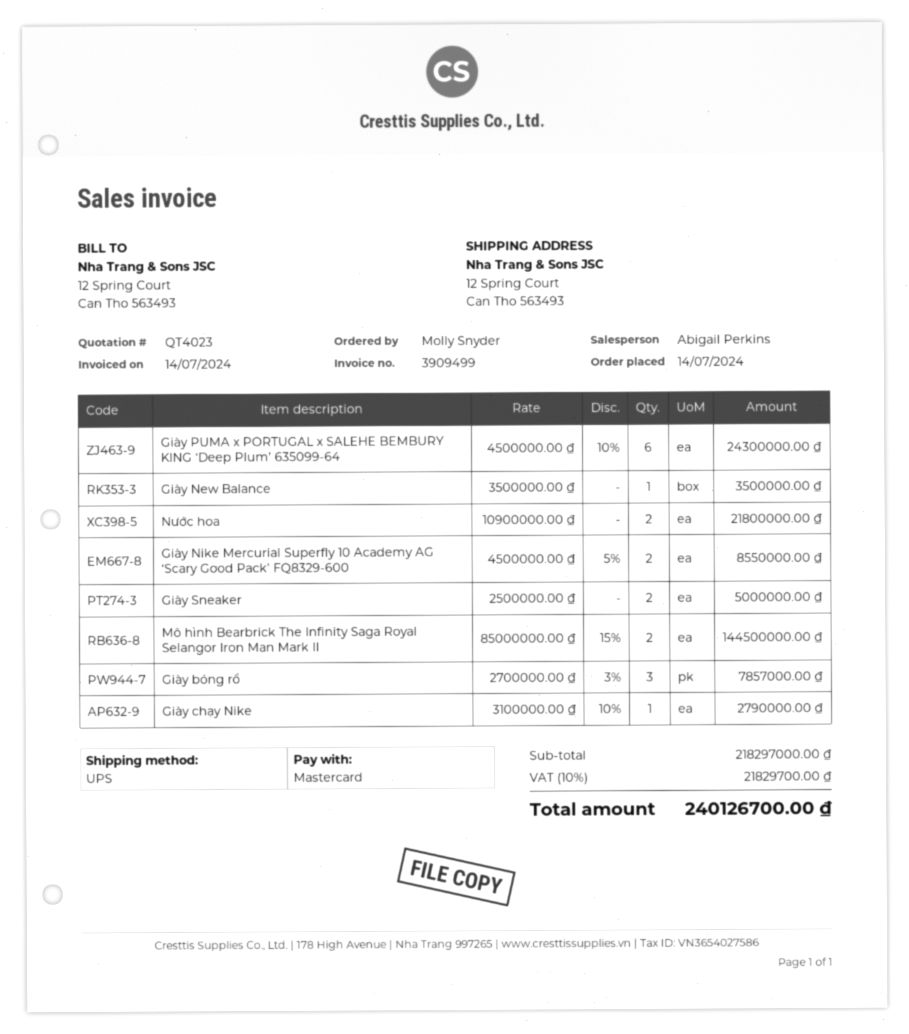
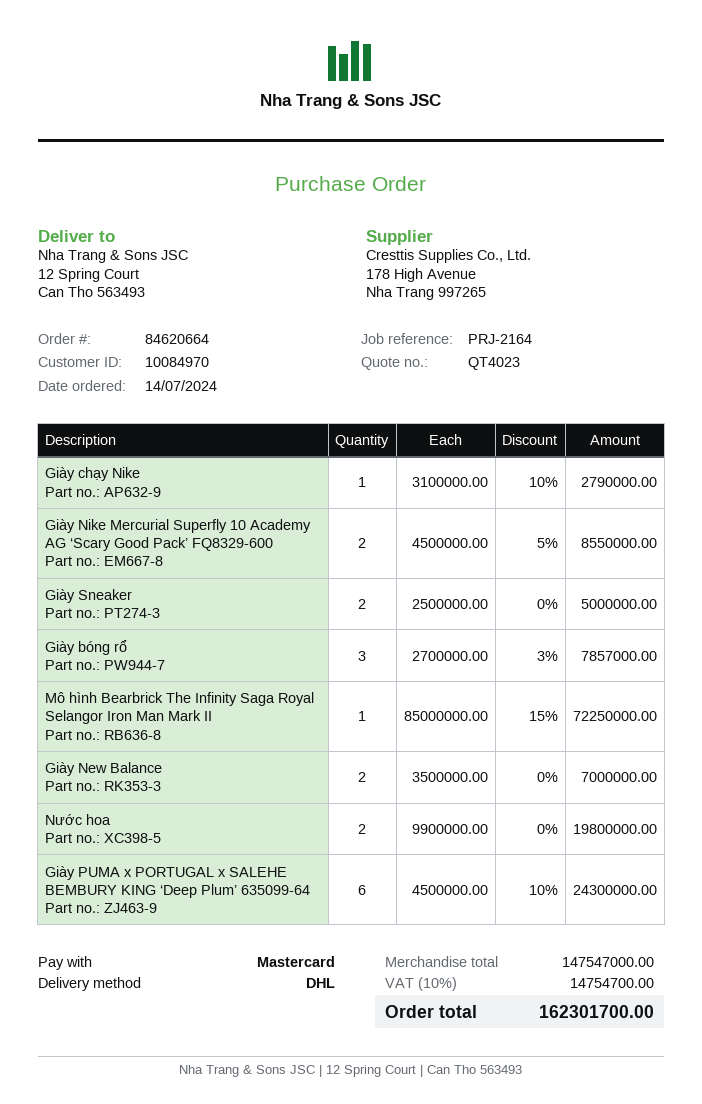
shipping method: UPS -> DHL
Giày New Balance: 1 x 3500000.00 = 3500000.00 -> 2 x 3500000.00 = 7000000.00
Nước hoa: 2 x 10900000.00 = 21800000.00 -> 2 x 9900000.00 = 19800000.00
Mô hình Bearbrick The Infinity Saga Royal Selangor Iron Man Mark II: 2 x 85000000.00 - 15% = 144500000.00 -> 1 x 85000000.00 - 15% = 72250000.00
subtotal: 218297000.00 -> 147547000.00
tax: 10% = 21829700.00 -> 10% = 14754700.00
total: 240126700.00 -> 162301700.00

